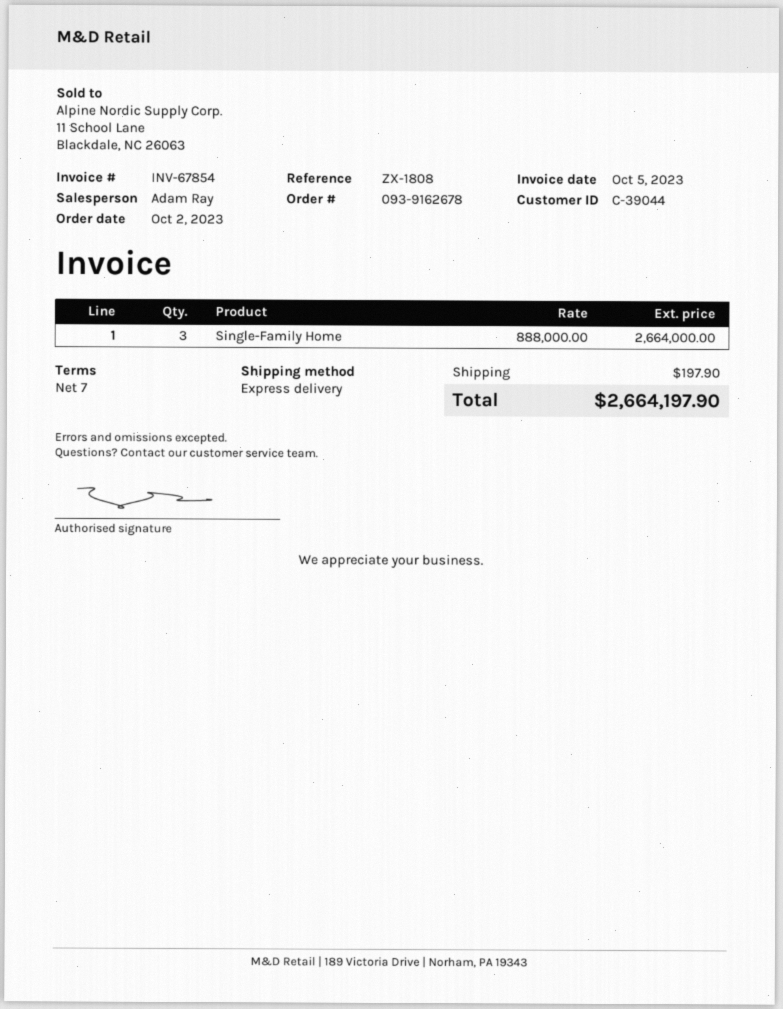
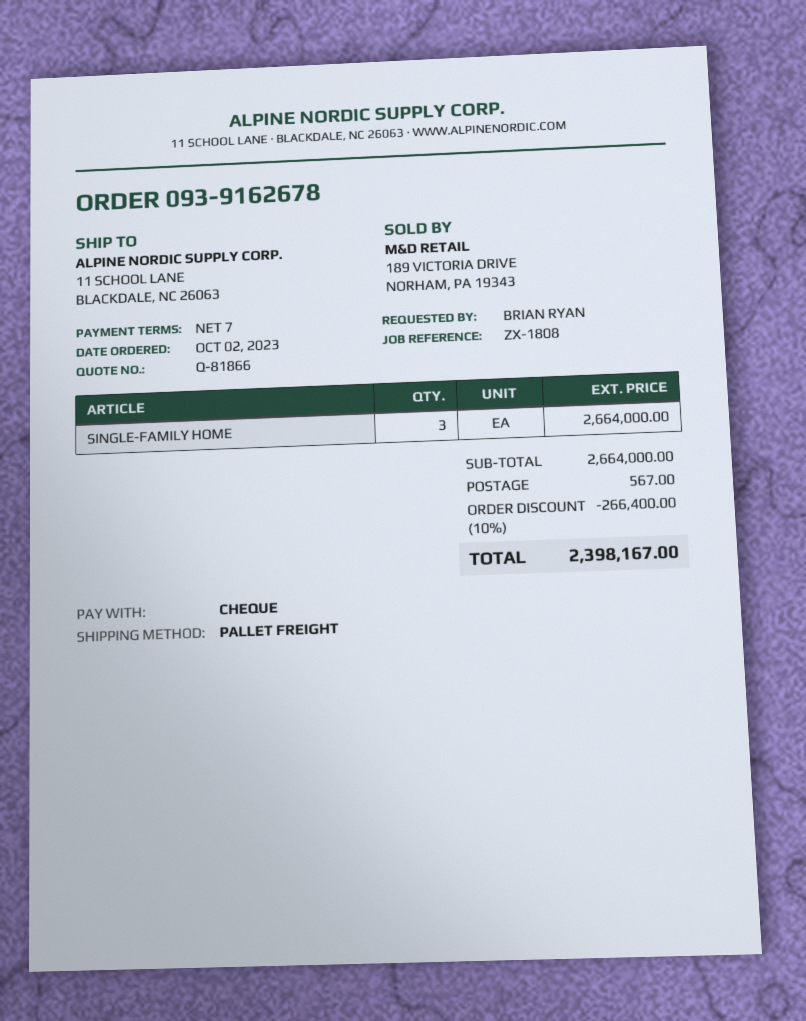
shipping method: express -> pallet freight
discount: none -> 10% = 266400.00
shipping: 197.90 -> 567.00
total: 2664197.90 -> 2398167.00

